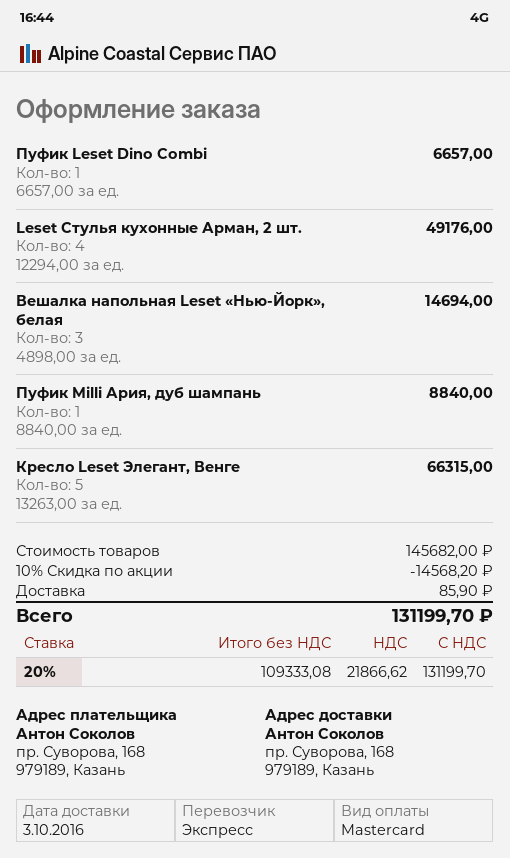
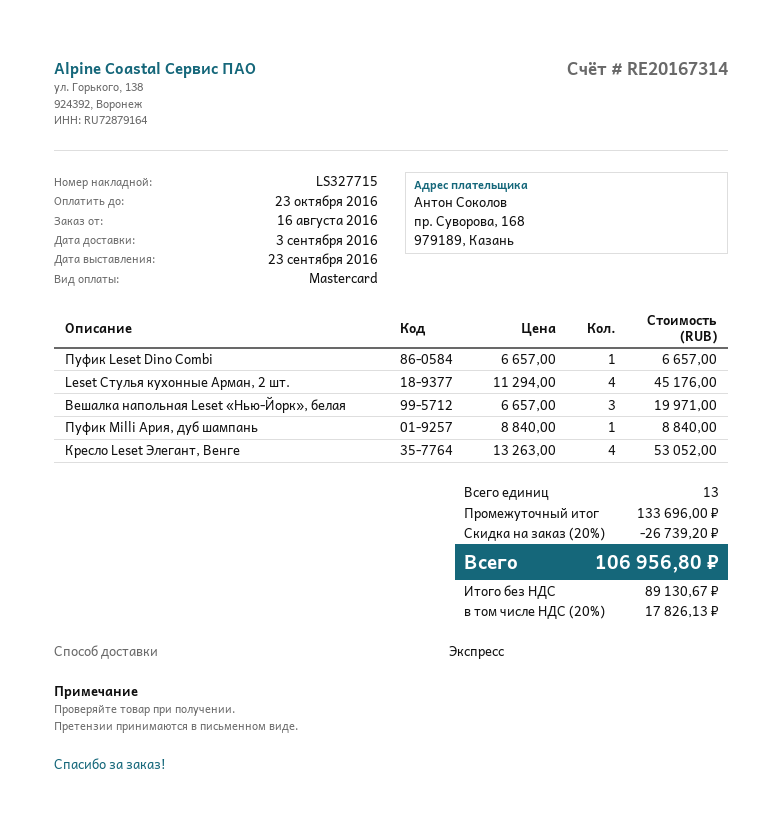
delivery date: 2016-10-03 -> 2016-09-03
Leset Стулья кухонные Арман, 2 шт.: 4 x 12294.00 = 49176.00 -> 4 x 11294.00 = 45176.00
Вешалка напольная Leset «Нью-Йорк», белая: 3 x 4898.00 = 14694.00 -> 3 x 6657.00 = 19971.00
Кресло Leset Элегант, Венге: 5 x 13263.00 = 66315.00 -> 4 x 13263.00 = 53052.00
subtotal: 145682.00 -> 133696.00
discount: 10% = 14568.20 -> 20% = 26739.20
shipping: 85.90 -> none
net: 109333.08 -> 89130.67
tax: 20% = 21866.62 -> 20% = 17826.13
total: 131199.70 -> 106956.80

